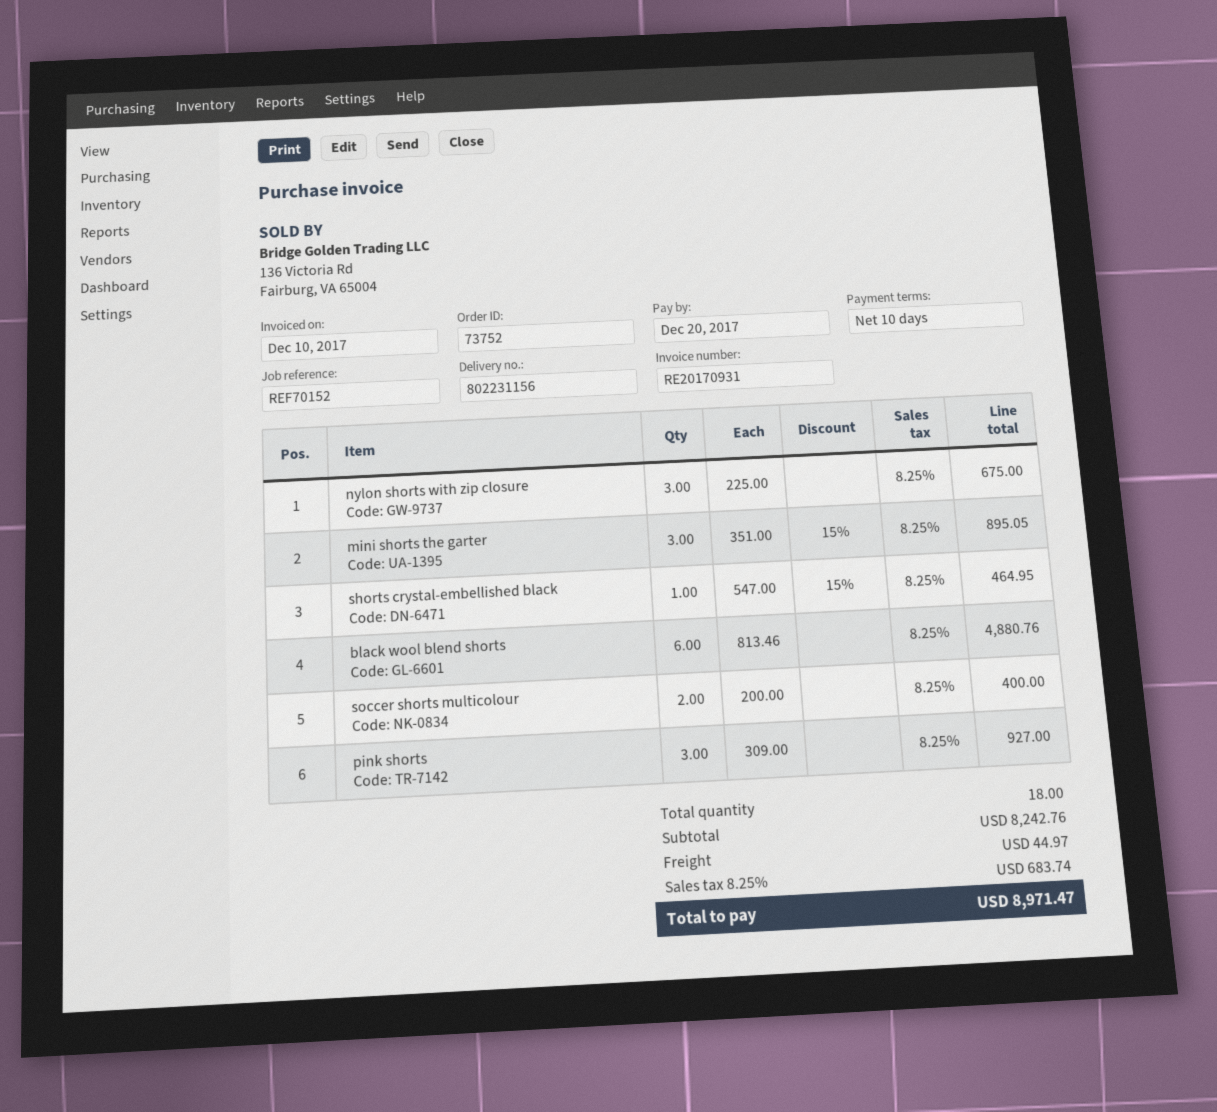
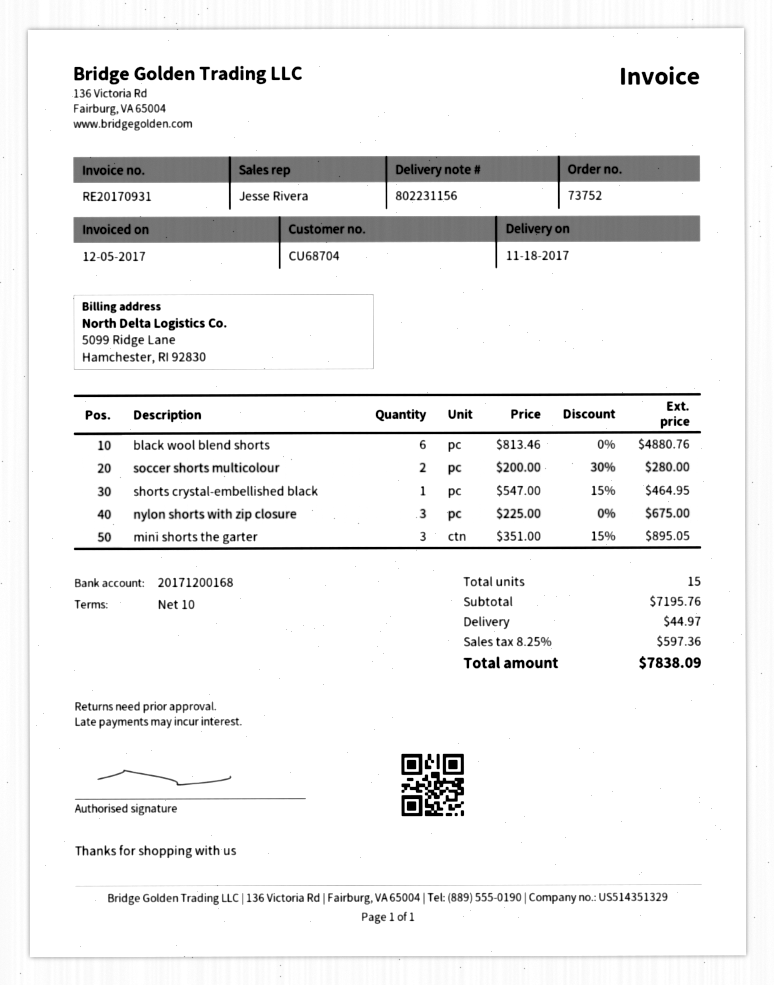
invoice date: 2017-12-10 -> 2017-12-05
soccer shorts multicolour: 2 x 200.00 = 400.00 -> 2 x 200.00 - 30% = 280.00
pink shorts: 3 x 309.00 = 927.00 -> none
total quantity: 18 -> 15
subtotal: 8242.76 -> 7195.76
tax: 8.25% = 683.74 -> 8.25% = 597.36
total: 8971.47 -> 7838.09

